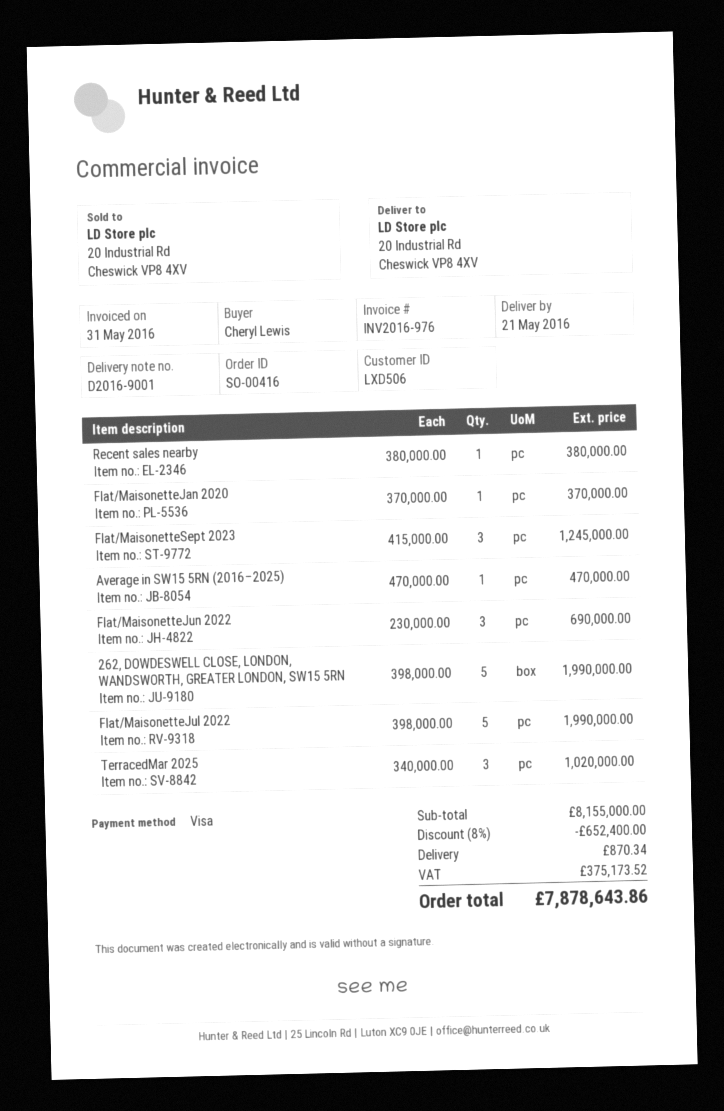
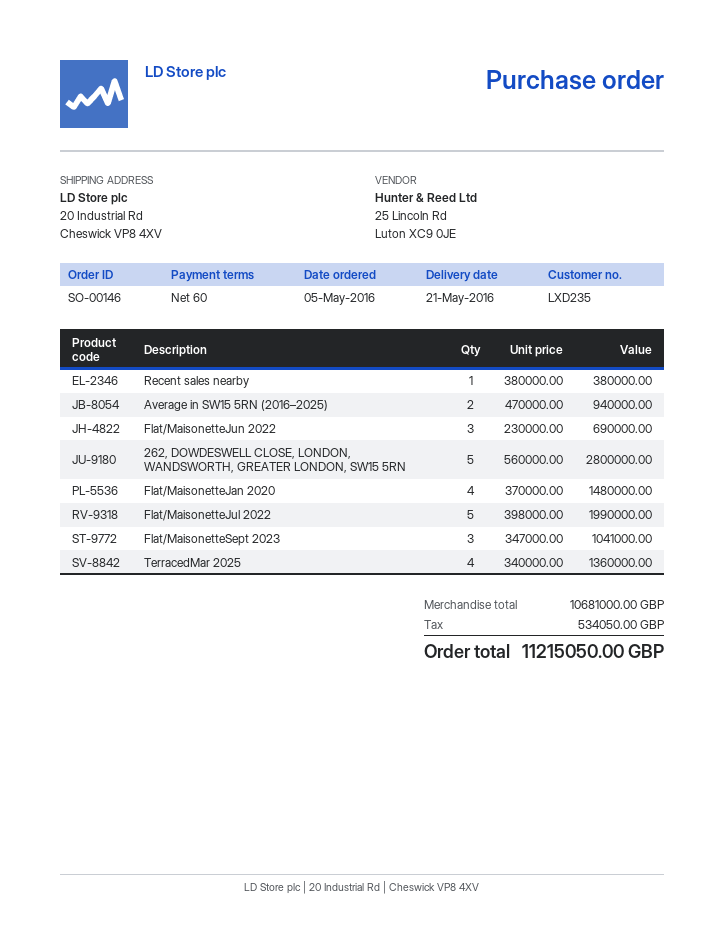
order number: SO-00416 -> SO-00146
customer number: LXD506 -> LXD235
Flat/MaisonetteJan 2020: 1 x 370000.00 = 370000.00 -> 4 x 370000.00 = 1480000.00
Flat/MaisonetteSept 2023: 3 x 415000.00 = 1245000.00 -> 3 x 347000.00 = 1041000.00
Average in SW15 5RN (2016–2025): 1 x 470000.00 = 470000.00 -> 2 x 470000.00 = 940000.00
262, DOWDESWELL CLOSE, LONDON, WANDSWORTH, GREATER LONDON, SW15 5RN: 5 x 398000.00 = 1990000.00 -> 5 x 560000.00 = 2800000.00
TerracedMar 2025: 3 x 340000.00 = 1020000.00 -> 4 x 340000.00 = 1360000.00
subtotal: 8155000.00 -> 10681000.00
discount: 8% = 652400.00 -> none
shipping: 870.34 -> none
tax: 375173.52 -> 534050.00
total: 7878643.86 -> 11215050.00

